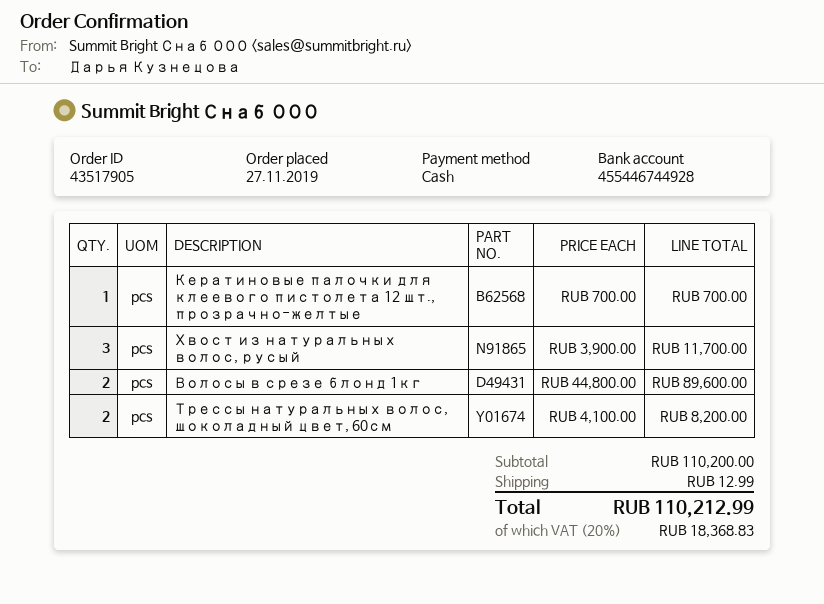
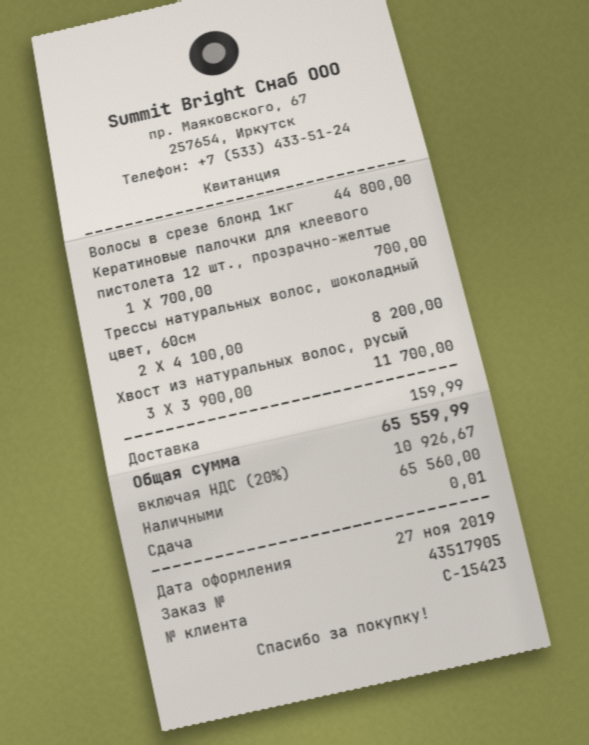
Волосы в срезе блонд 1кг: 2 x 44800.00 = 89600.00 -> 1 x 44800.00 = 44800.00
shipping: 12.99 -> 159.99
tax: 20% = 18368.83 -> 20% = 10926.67
total: 110212.99 -> 65559.99

